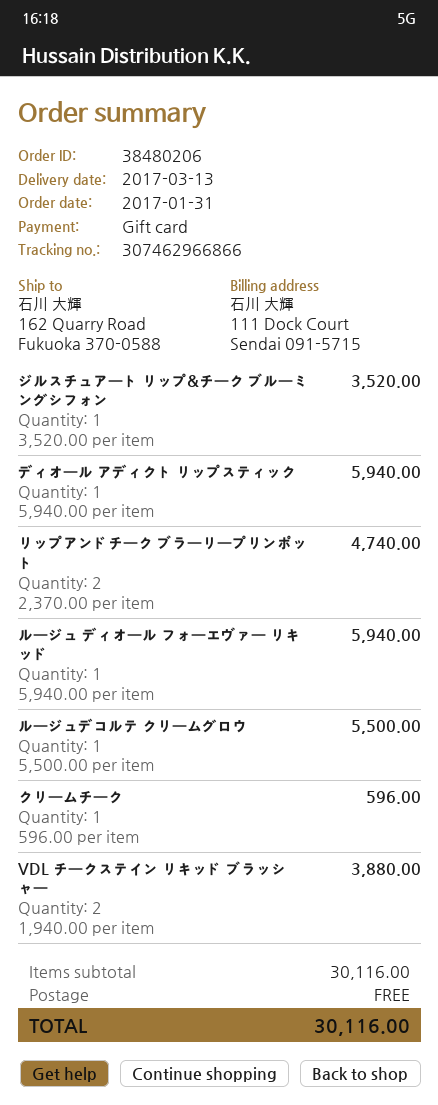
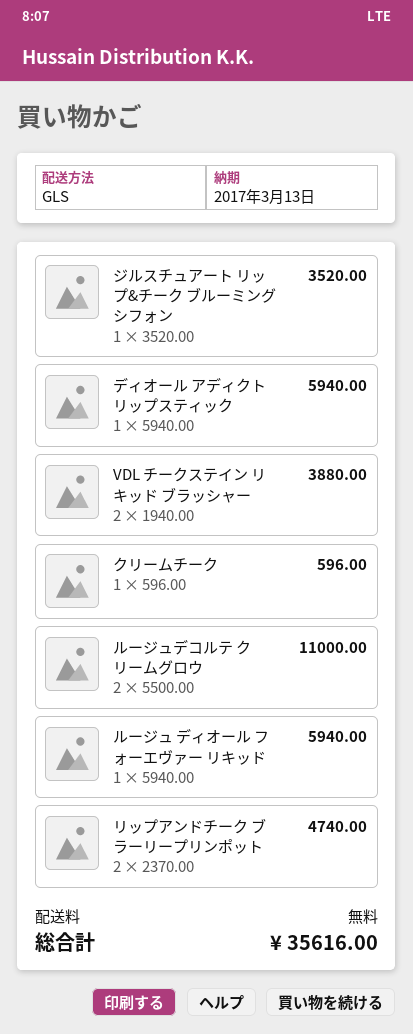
ルージュデコルテ クリームグロウ: 1 x 5500.00 = 5500.00 -> 2 x 5500.00 = 11000.00
total: 30116.00 -> 35616.00

